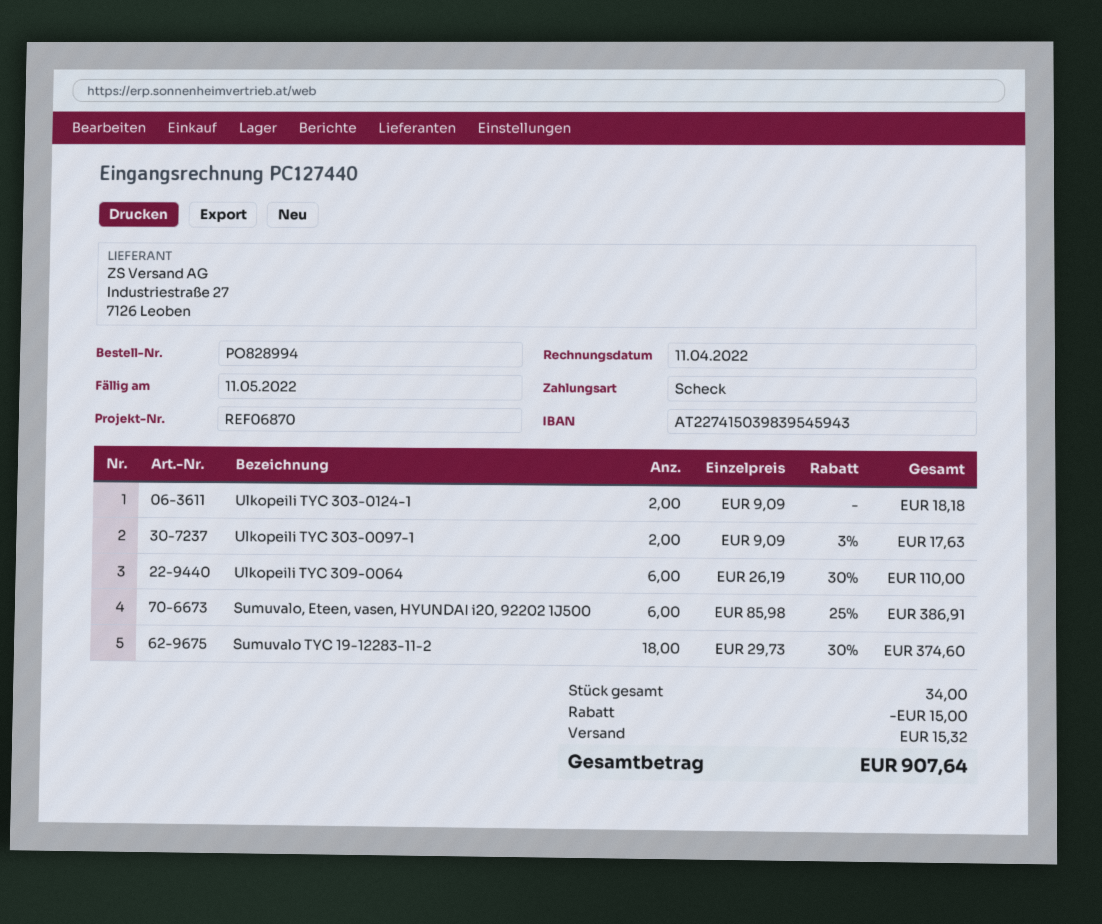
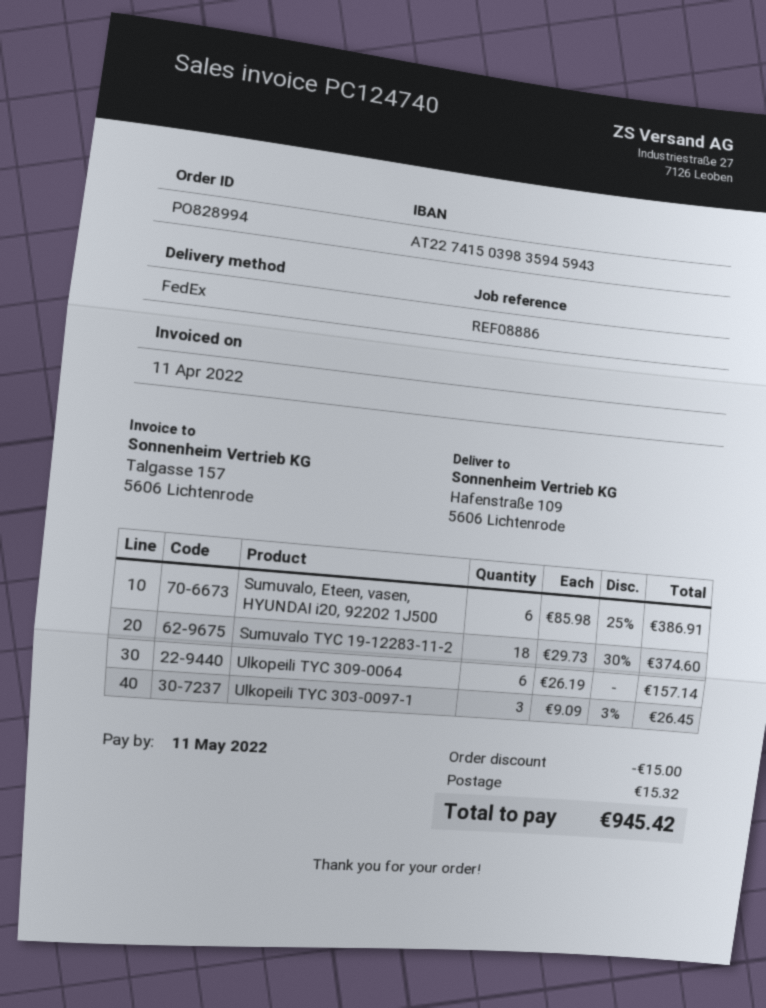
invoice number: PC127440 -> PC124740
reference: REF06870 -> REF08886
bank account: AT227415039839545943 -> AT227415039835945943
Ulkopeili TYC 303-0124-1: 2 x 9.09 = 18.18 -> none
Ulkopeili TYC 303-0097-1: 2 x 9.09 - 3% = 17.63 -> 3 x 9.09 - 3% = 26.45
Ulkopeili TYC 309-0064: 6 x 26.19 - 30% = 110.00 -> 6 x 26.19 = 157.14
total: 907.64 -> 945.42

